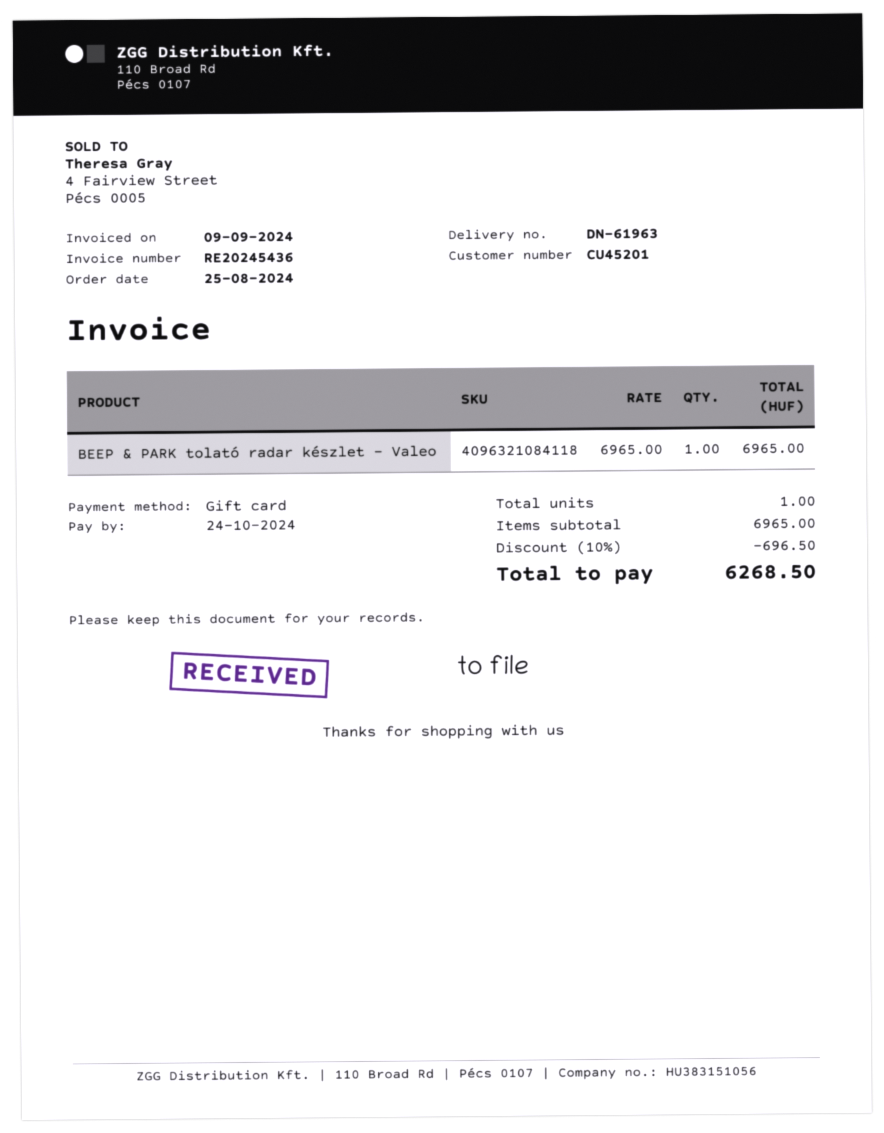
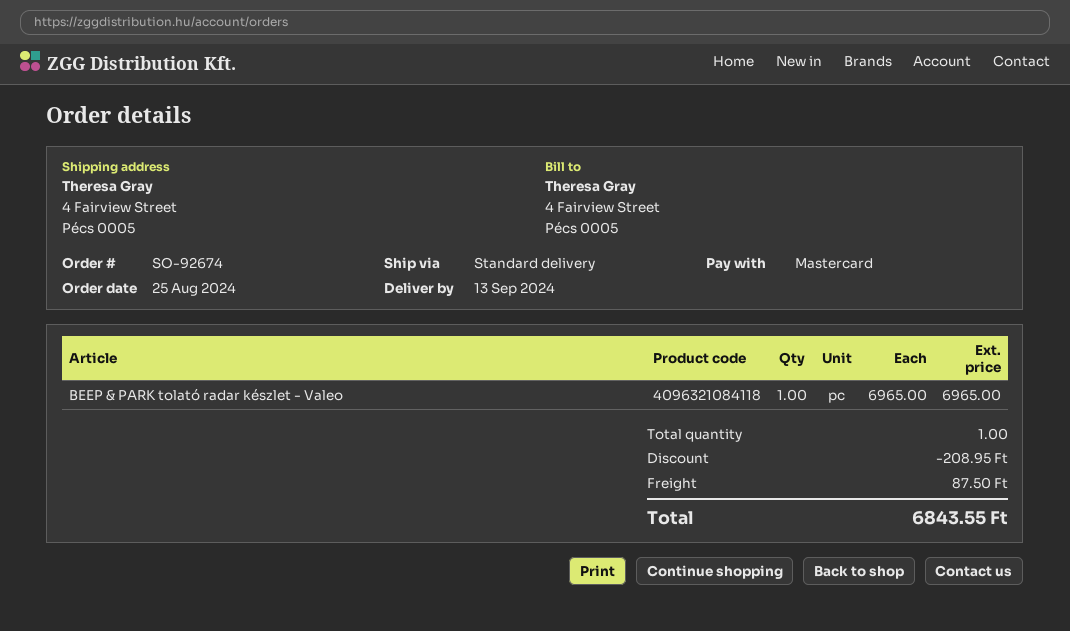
payment method: gift card -> Mastercard
discount: 696.50 -> 208.95
shipping: none -> 87.50
total: 6268.50 -> 6843.55

